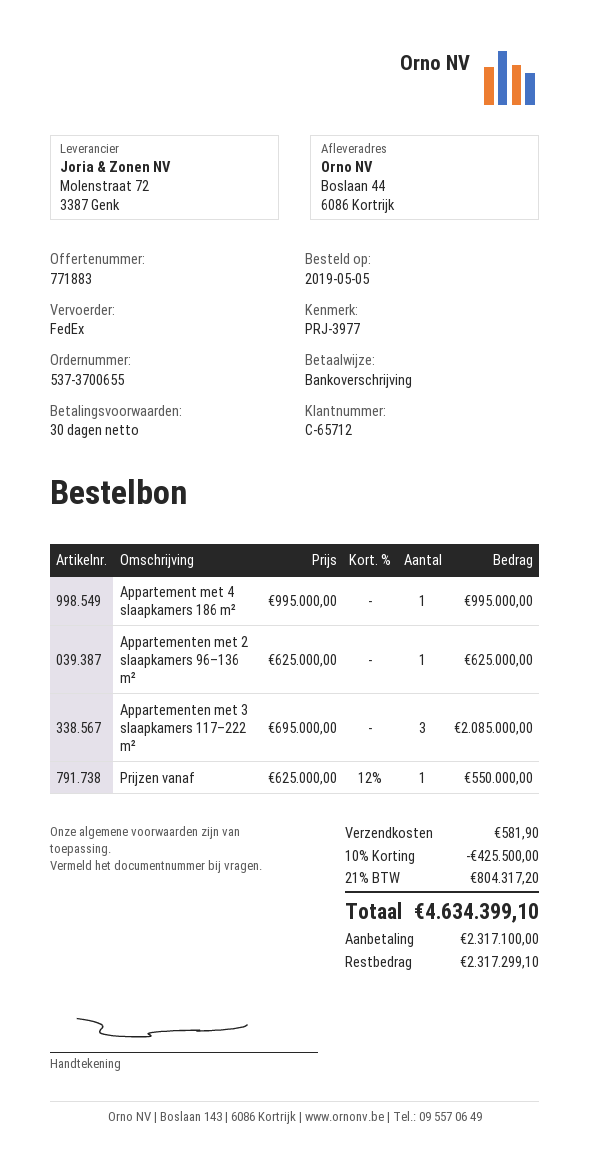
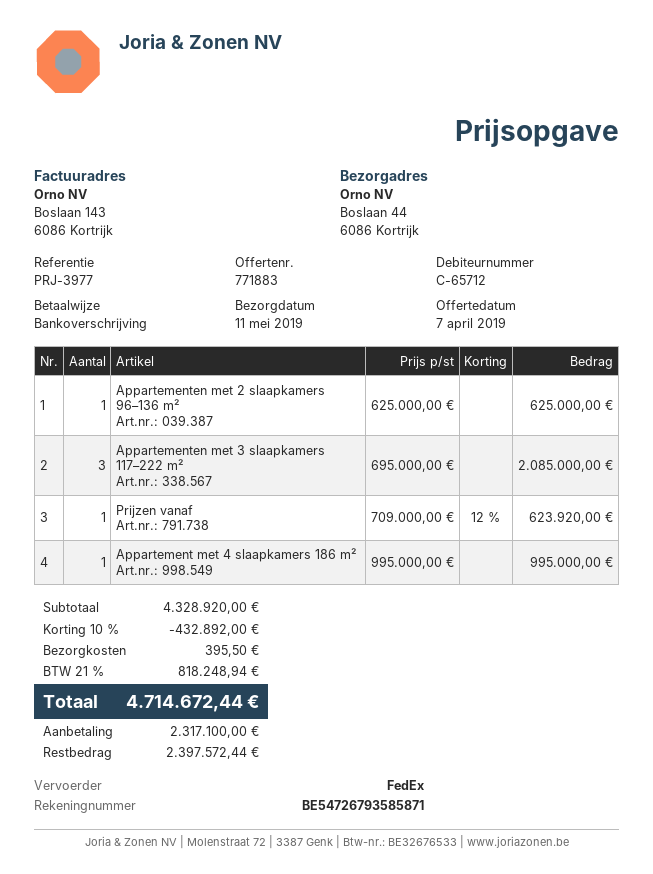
Prijzen vanaf: 1 x 625000.00 - 12% = 550000.00 -> 1 x 709000.00 - 12% = 623920.00
discount: 10% = 425500.00 -> 10% = 432892.00
shipping: 581.90 -> 395.50
tax: 21% = 804317.20 -> 21% = 818248.94
total: 4634399.10 -> 4714672.44
balance: 2317299.10 -> 2397572.44

